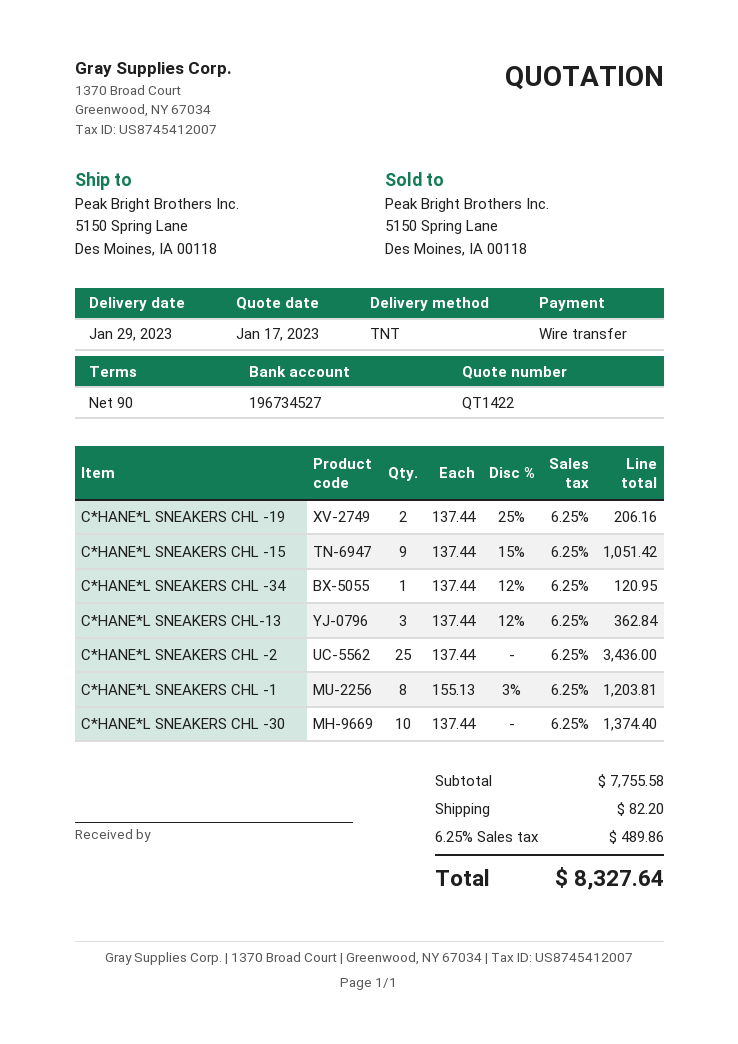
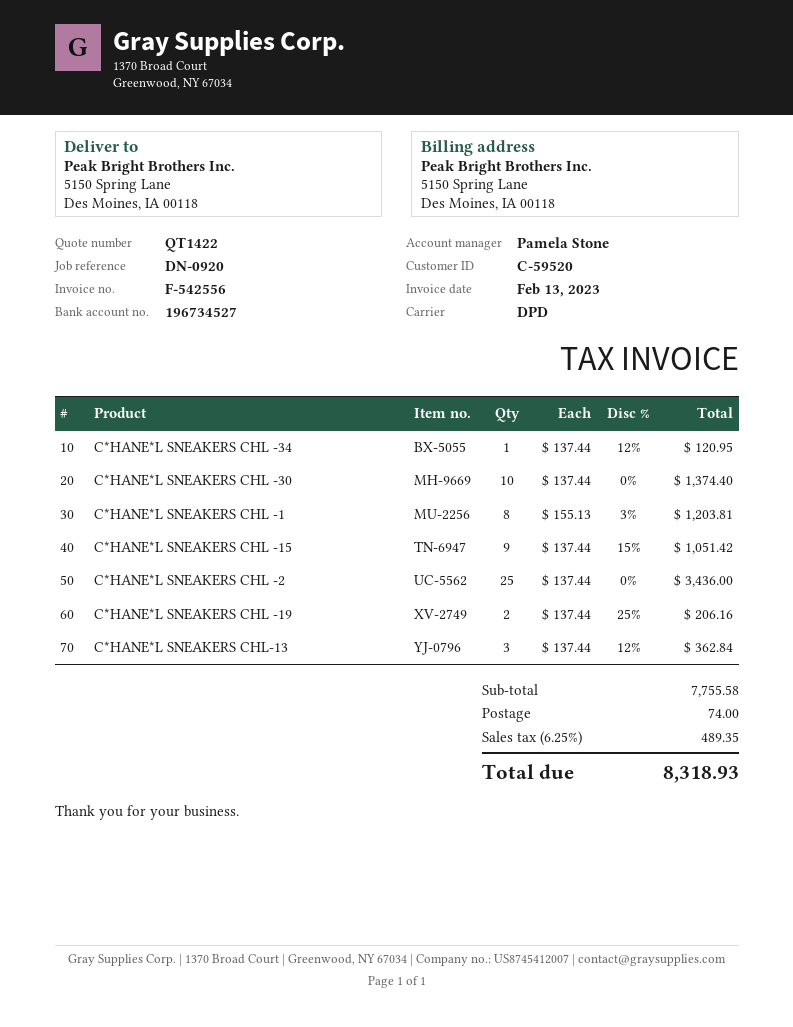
shipping method: TNT -> DPD
shipping: 82.20 -> 74.00
tax: 6.25% = 489.86 -> 6.25% = 489.35
total: 8327.64 -> 8318.93

